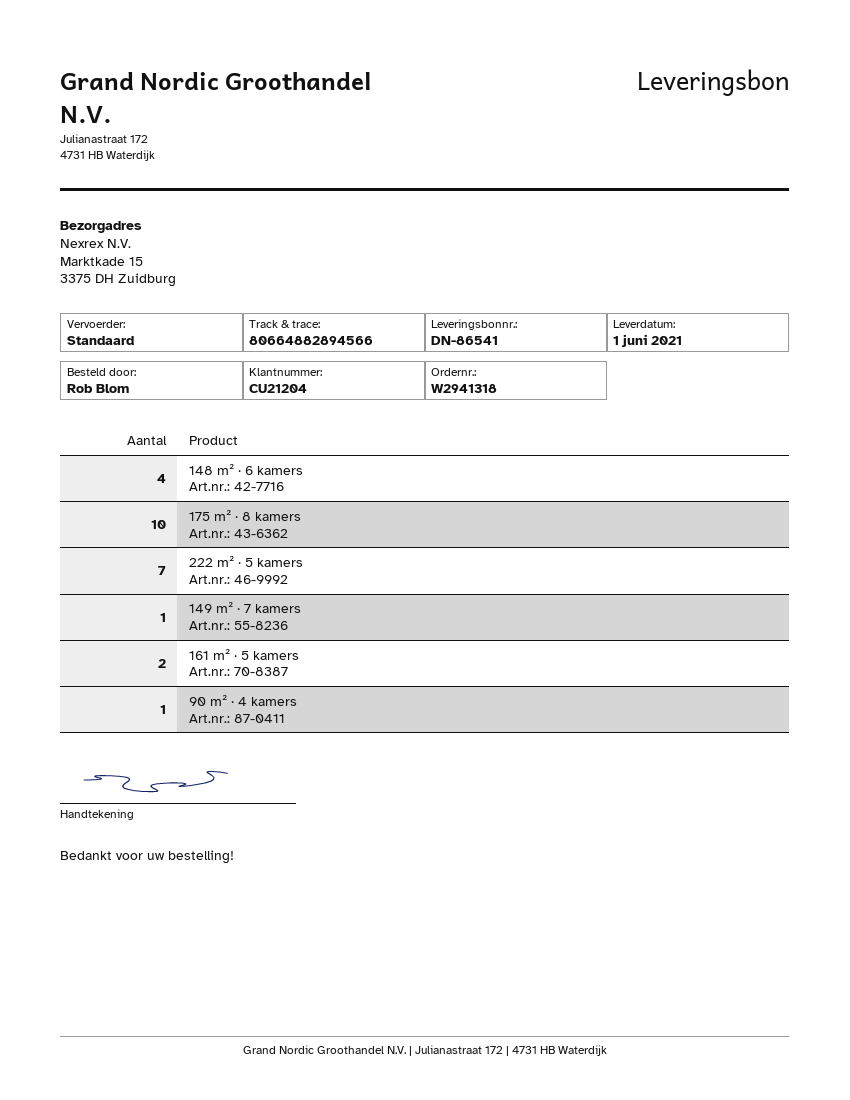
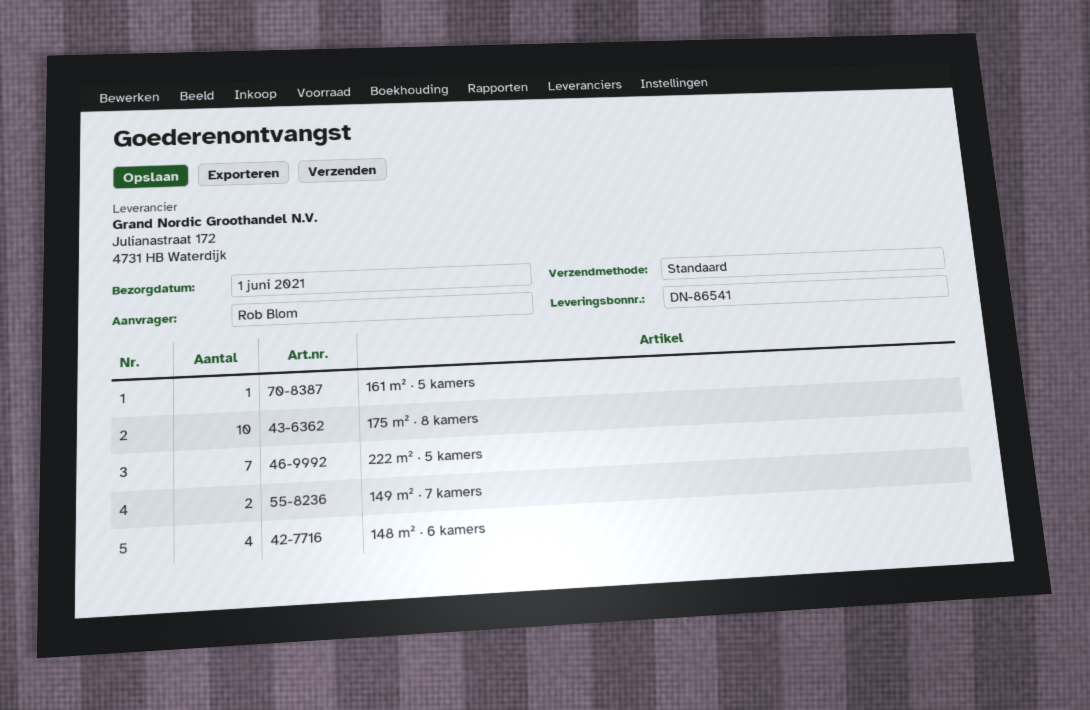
149 m² · 7 kamers: 1 -> 2
161 m² · 5 kamers: 2 -> 1
90 m² · 4 kamers: 1 -> none

